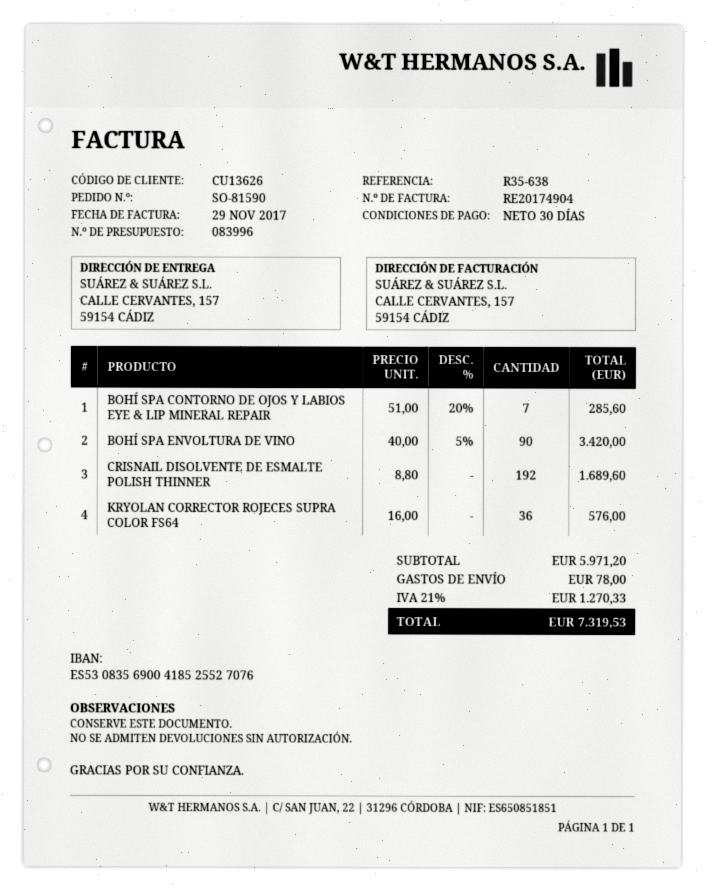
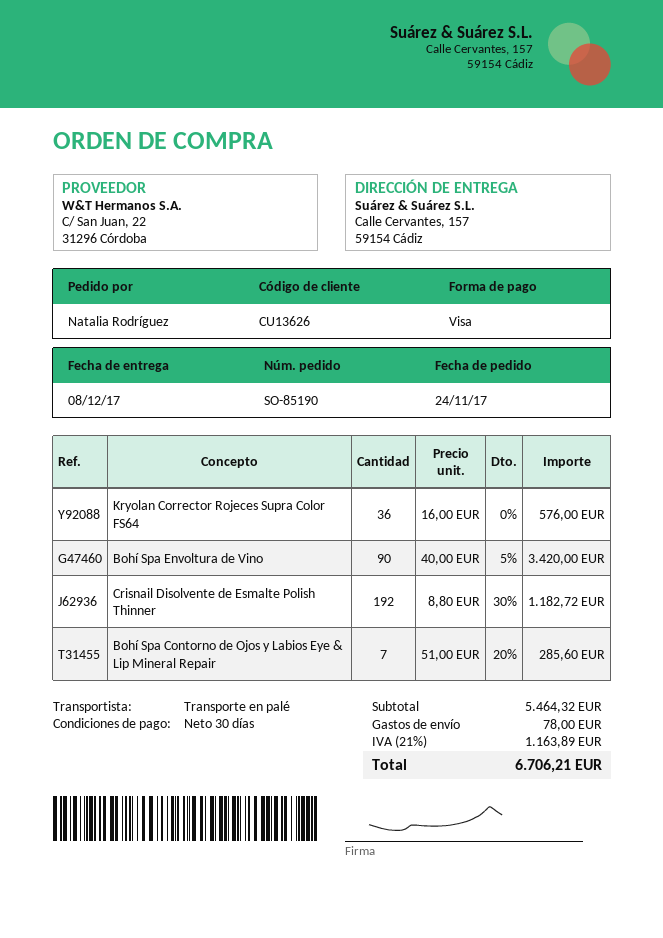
order number: SO-81590 -> SO-85190
CRISNAIL DISOLVENTE DE ESMALTE POLISH THINNER: 192 x 8.80 = 1689.60 -> 192 x 8.80 - 30% = 1182.72
subtotal: 5971.20 -> 5464.32
tax: 21% = 1270.33 -> 21% = 1163.89
total: 7319.53 -> 6706.21

